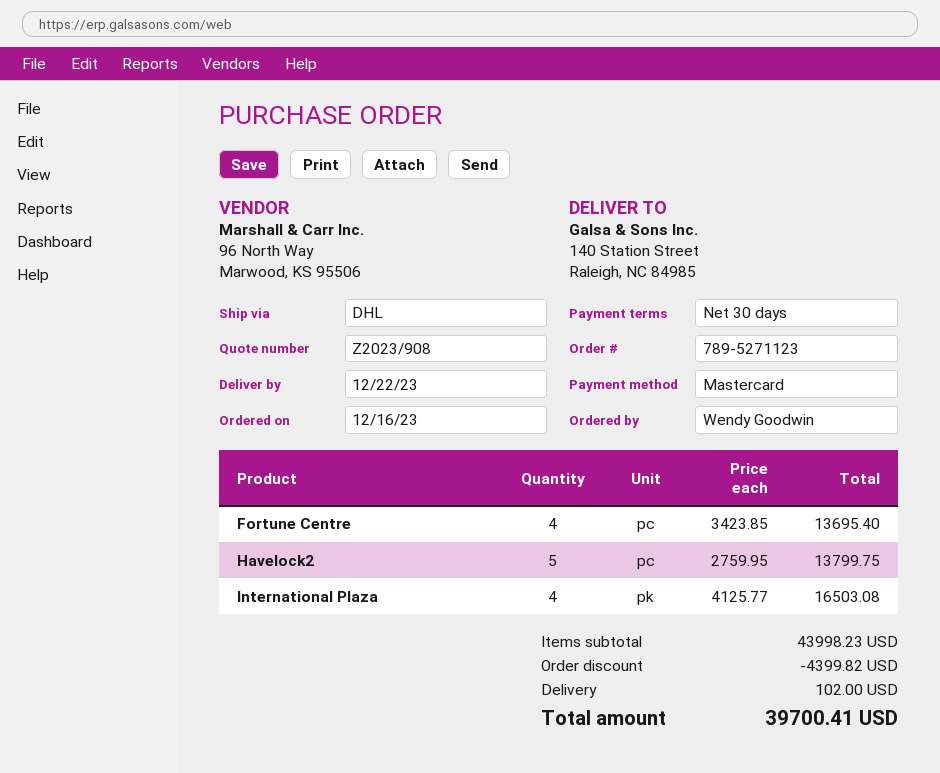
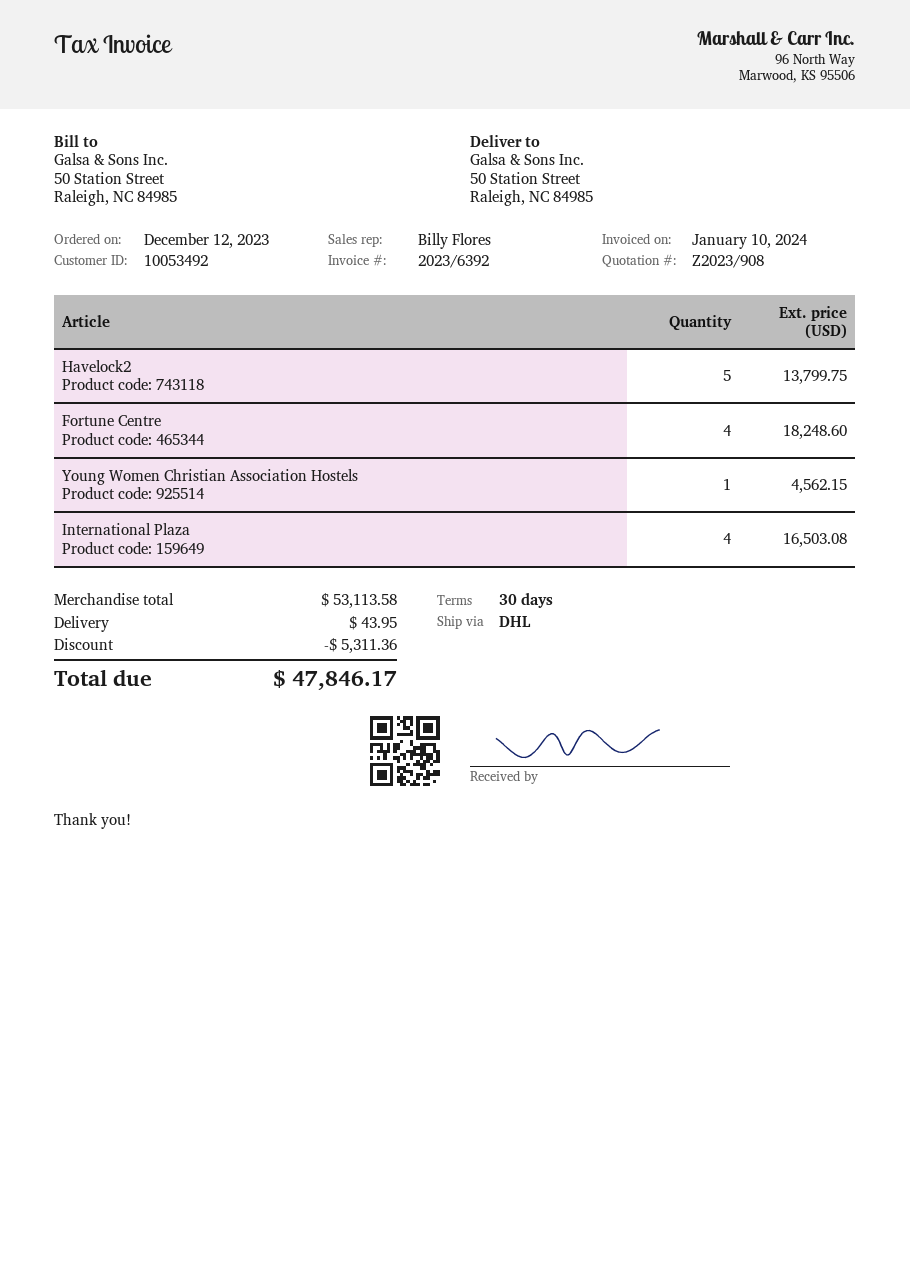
order date: 2023-12-16 -> 2023-12-12
ship to: 140 Station Street, Raleigh, NC 84985 -> 50 Station Street, Raleigh, NC 84985
Fortune Centre: 4 for 13695.40 -> 4 for 18248.60
Young Women Christian Association Hostels: none -> 1 for 4562.15
subtotal: 43998.23 -> 53113.58
discount: 4399.82 -> 5311.36
shipping: 102.00 -> 43.95
total: 39700.41 -> 47846.17

